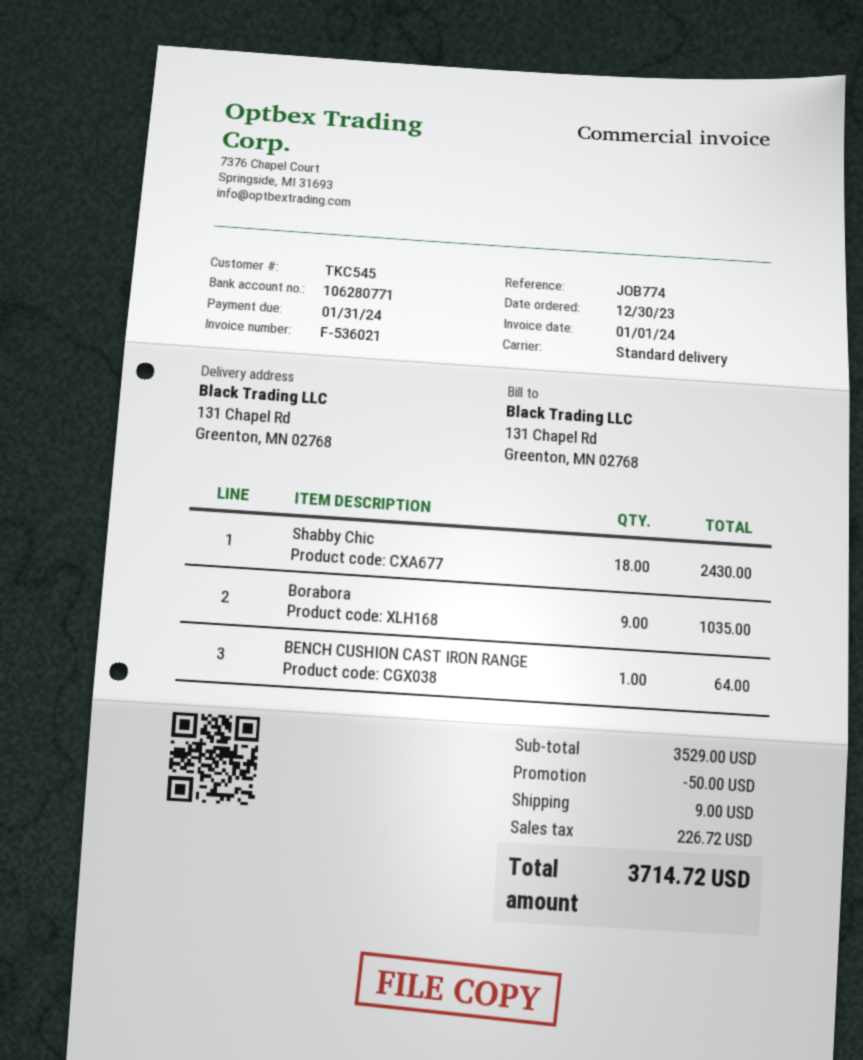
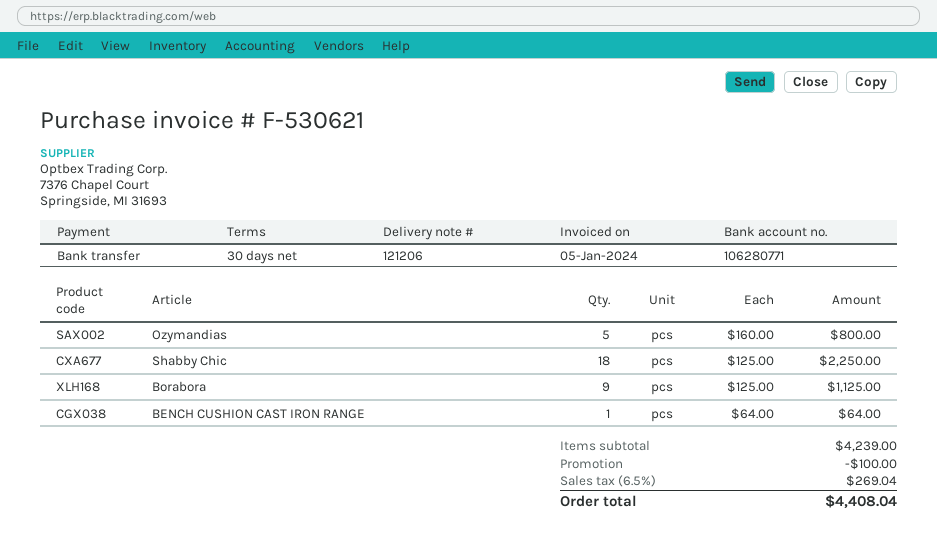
invoice number: F-536021 -> F-530621
invoice date: 2024-01-01 -> 2024-01-05
Shabby Chic: 18 for 2430.00 -> 18 for 2250.00
Borabora: 9 for 1035.00 -> 9 for 1125.00
Ozymandias: none -> 5 for 800.00
subtotal: 3529.00 -> 4239.00
discount: 50.00 -> 100.00
shipping: 9.00 -> none
tax: 226.72 -> 269.04
total: 3714.72 -> 4408.04

